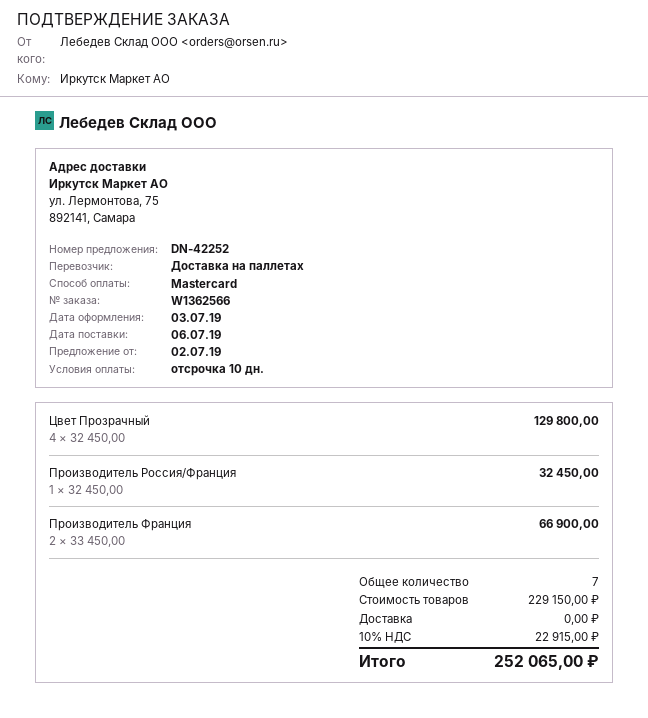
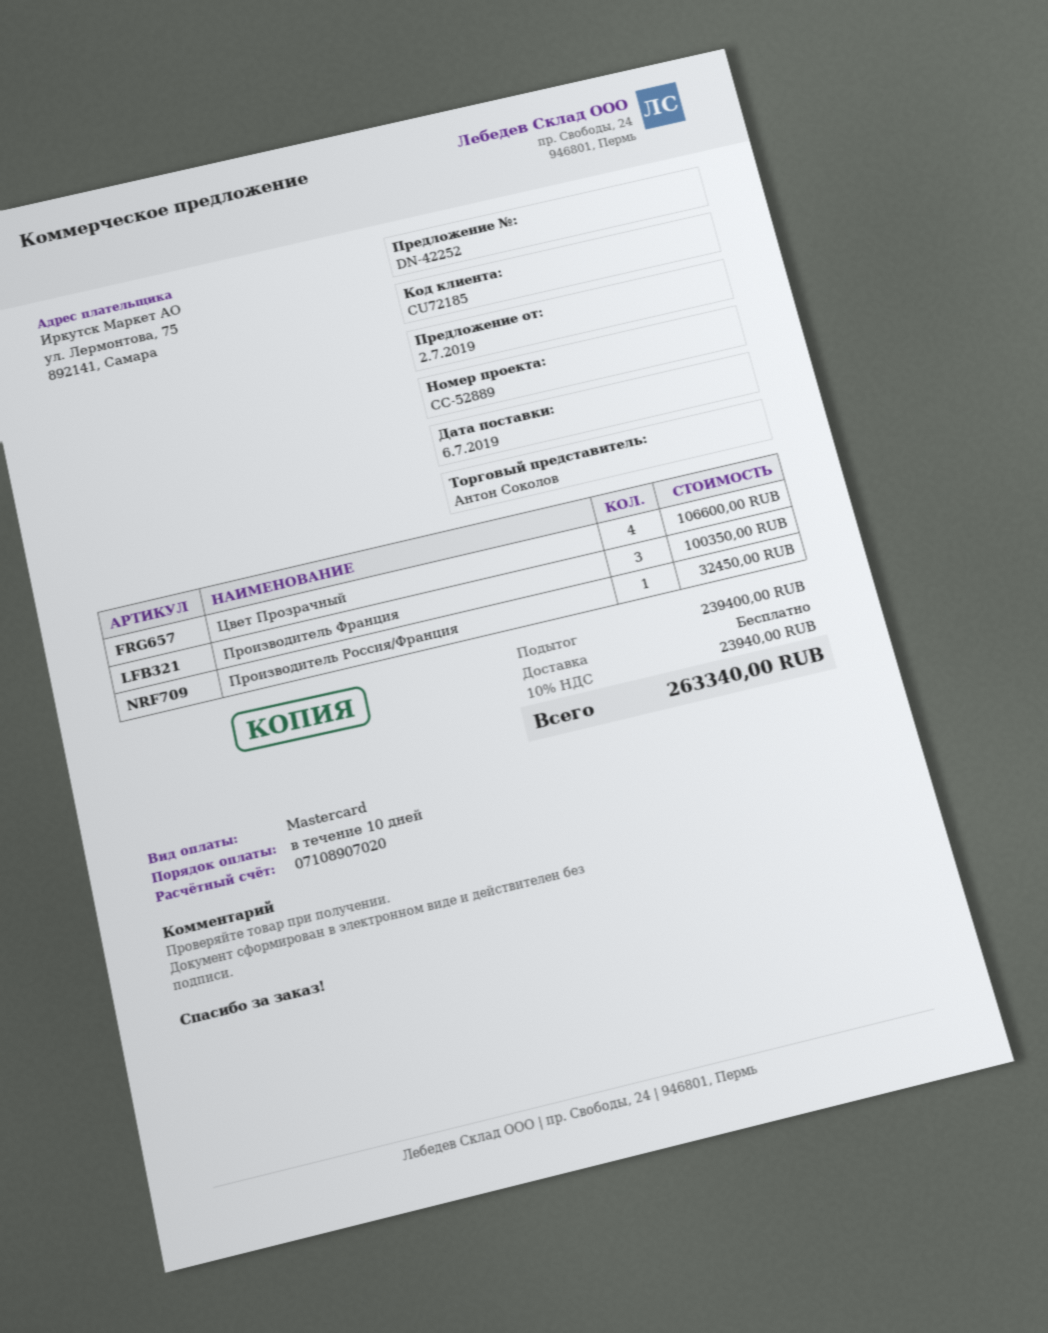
Цвет Прозрачный: 4 for 129800.00 -> 4 for 106600.00
Производитель Франция: 2 for 66900.00 -> 3 for 100350.00
subtotal: 229150.00 -> 239400.00
tax: 10% = 22915.00 -> 10% = 23940.00
total: 252065.00 -> 263340.00

